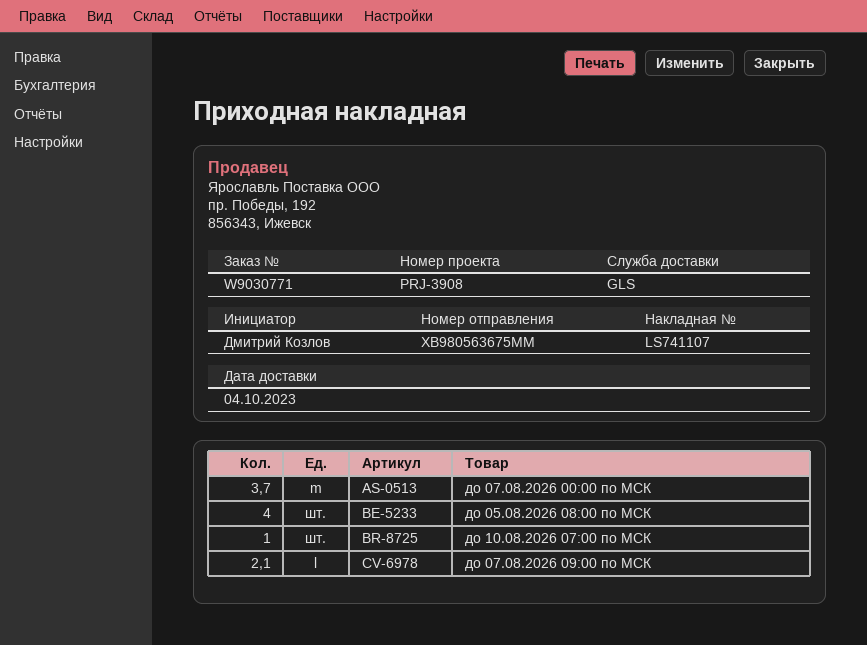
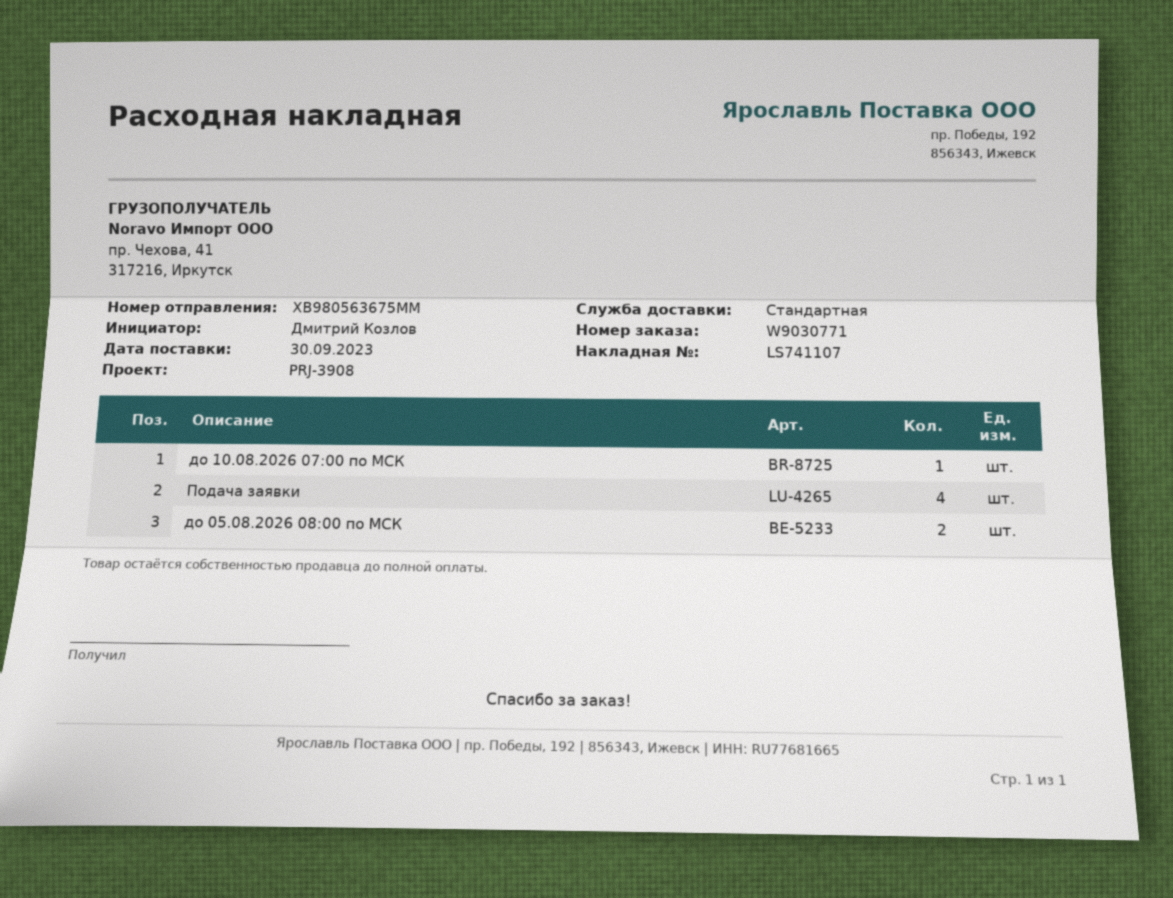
delivery date: 2023-10-04 -> 2023-09-30
shipping method: GLS -> standard
до 07.08.2026 00:00 по МСК: 3.7 -> none
до 05.08.2026 08:00 по МСК: 4 -> 2
до 07.08.2026 09:00 по МСК: 2.1 -> none
Подача заявки: none -> 4

